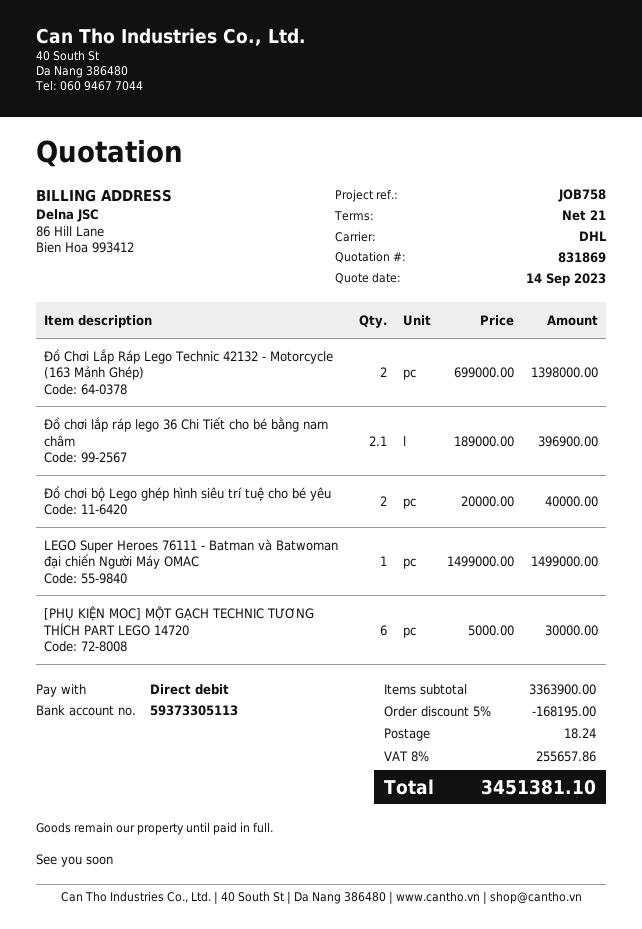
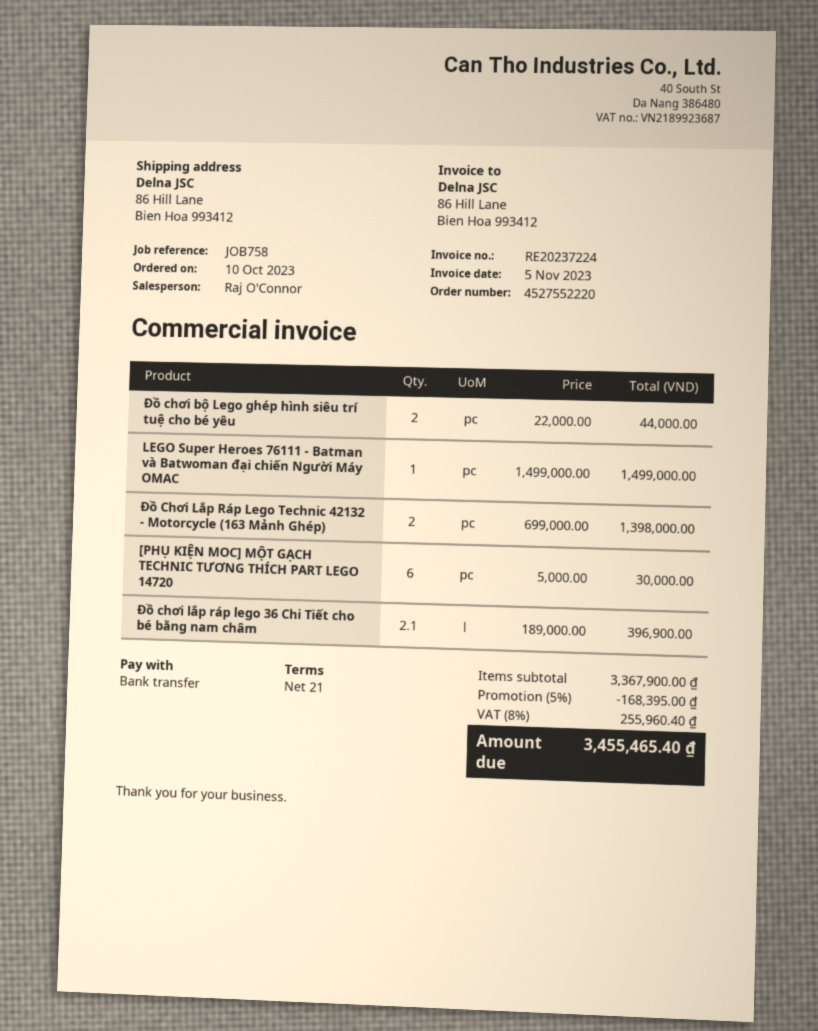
payment method: direct debit -> bank transfer
Đồ chơi bộ Lego ghép hình siêu trí tuệ cho bé yêu: 2 x 20000.00 = 40000.00 -> 2 x 22000.00 = 44000.00
subtotal: 3363900.00 -> 3367900.00
discount: 5% = 168195.00 -> 5% = 168395.00
shipping: 18.24 -> none
tax: 8% = 255657.86 -> 8% = 255960.40
total: 3451381.10 -> 3455465.40

